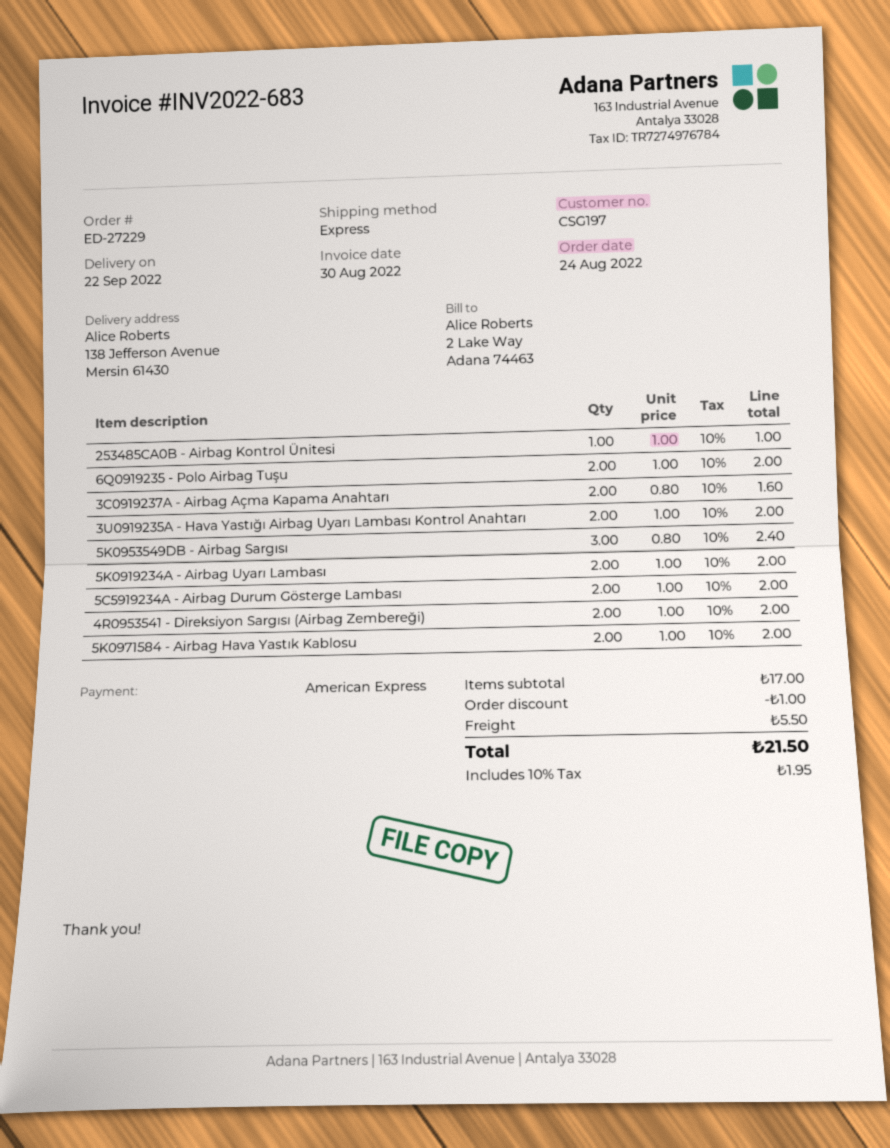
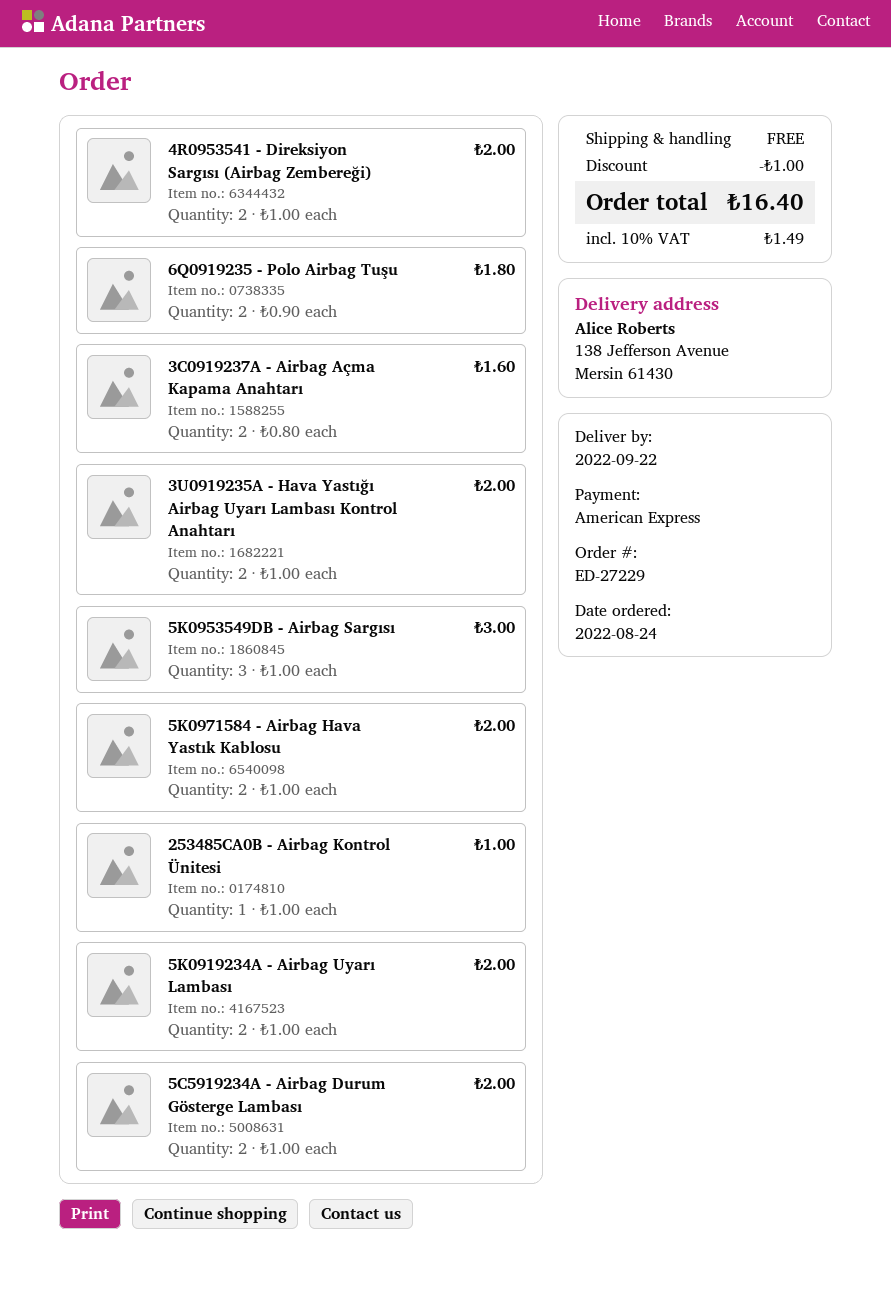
6Q0919235 - Polo Airbag Tuşu: 2 x 1.00 = 2.00 -> 2 x 0.90 = 1.80
5K0953549DB - Airbag Sargısı: 3 x 0.80 = 2.40 -> 3 x 1.00 = 3.00
shipping: 5.50 -> 0.00
tax: 10% = 1.95 -> 10% = 1.49
total: 21.50 -> 16.40

